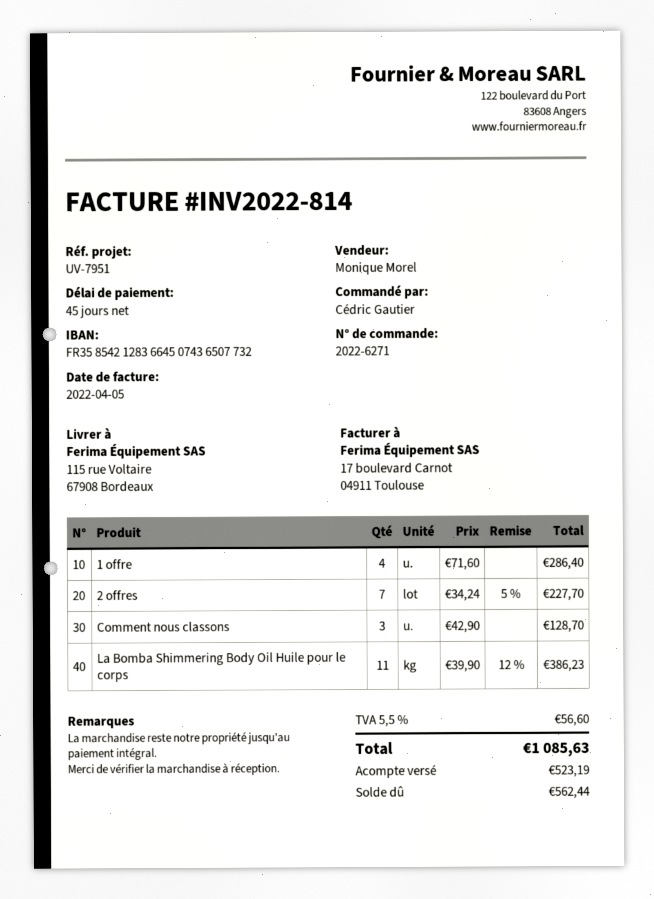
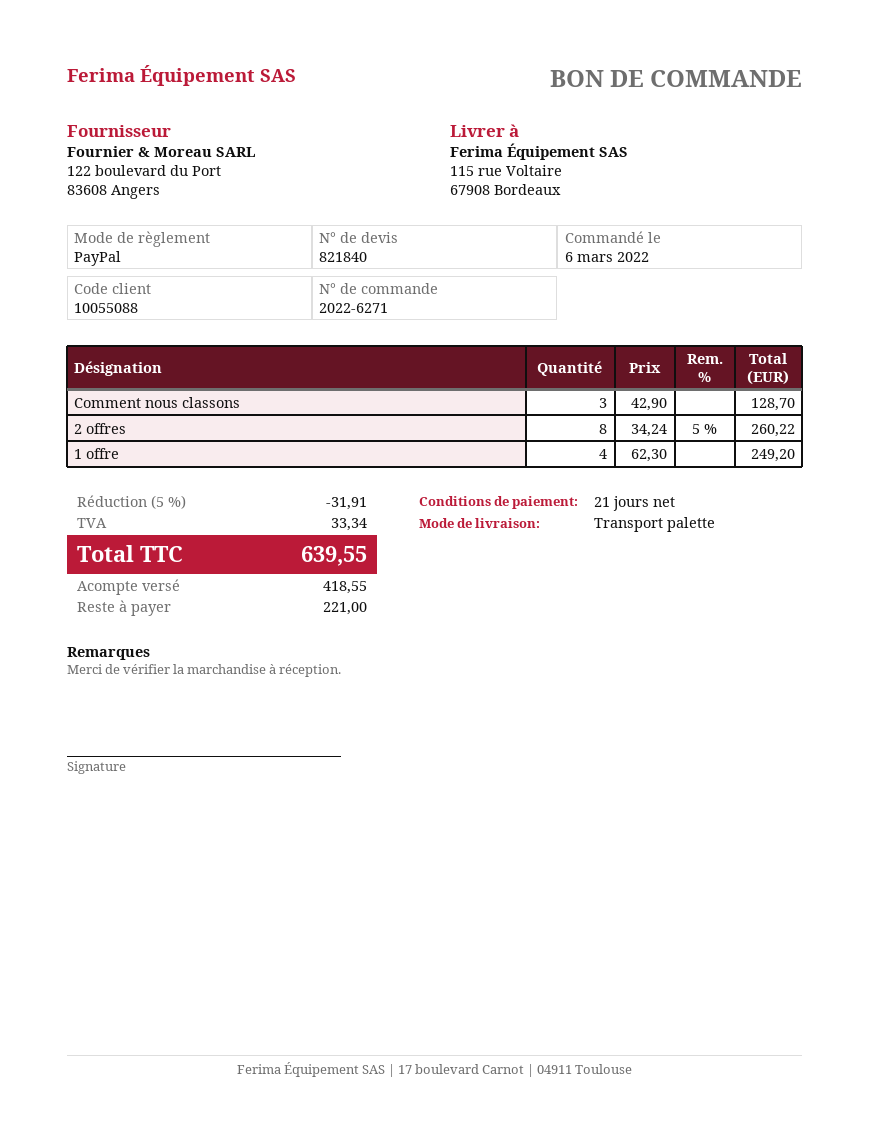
payment terms: 45 days -> 21 days
1 offre: 4 x 71.60 = 286.40 -> 4 x 62.30 = 249.20
2 offres: 7 x 34.24 - 5% = 227.70 -> 8 x 34.24 - 5% = 260.22
La Bomba Shimmering Body Oil Huile pour le corps: 11 x 39.90 - 12% = 386.23 -> none
discount: none -> 5% = 31.91
tax: 56.60 -> 33.34
total: 1085.63 -> 639.55
deposit: 523.19 -> 418.55
balance: 562.44 -> 221.00

